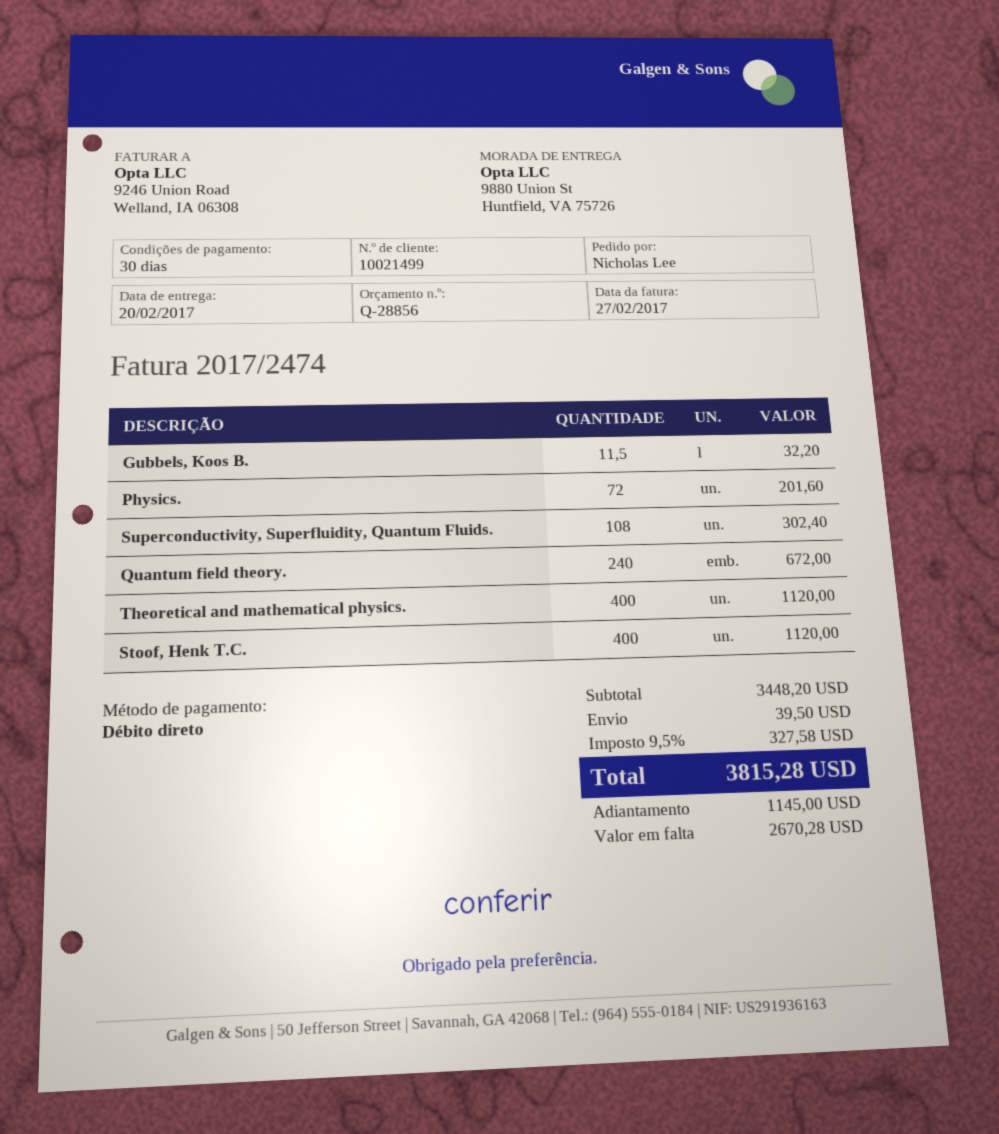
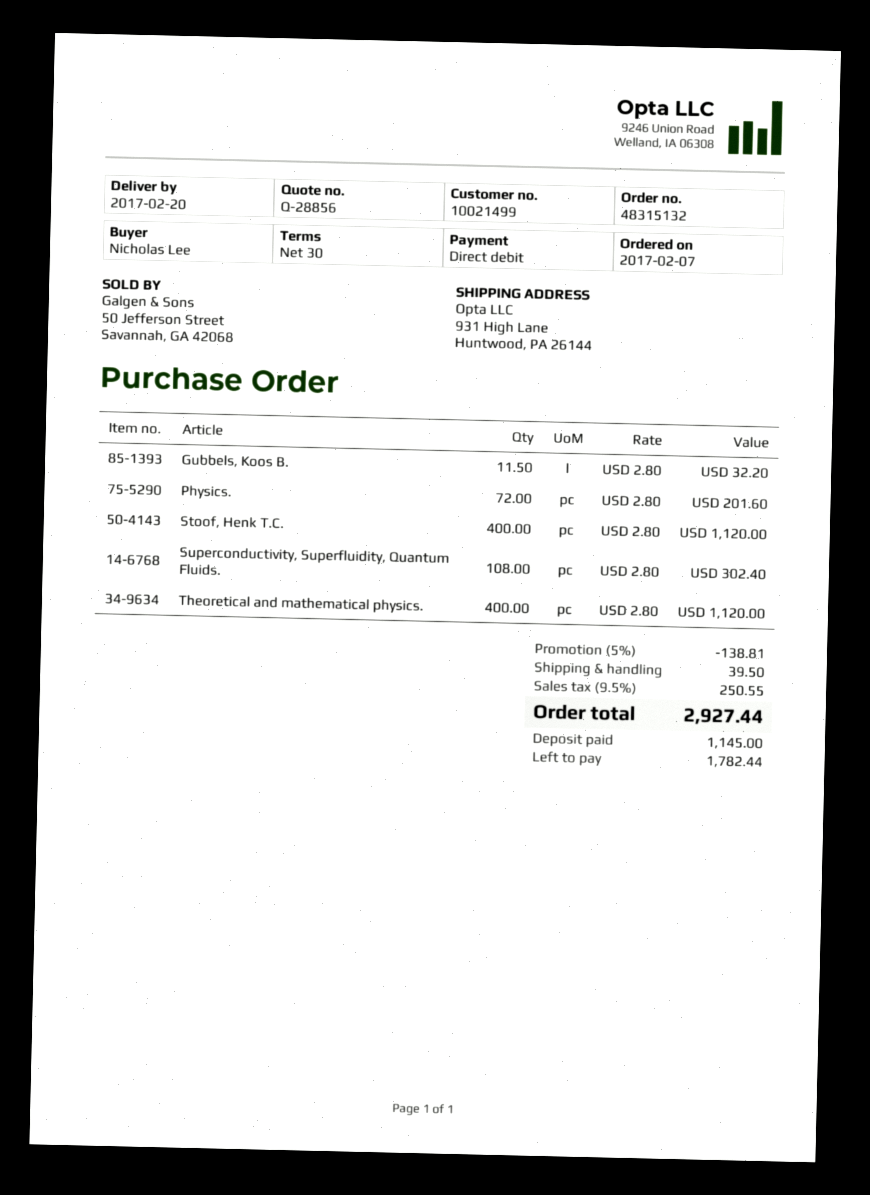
ship to: 9880 Union St, Huntfield, VA 75726 -> 931 High Lane, Huntwood, PA 26144
Quantum field theory.: 240 for 672.00 -> none
discount: none -> 5% = 138.81
tax: 9.5% = 327.58 -> 9.5% = 250.55
total: 3815.28 -> 2927.44
balance: 2670.28 -> 1782.44

